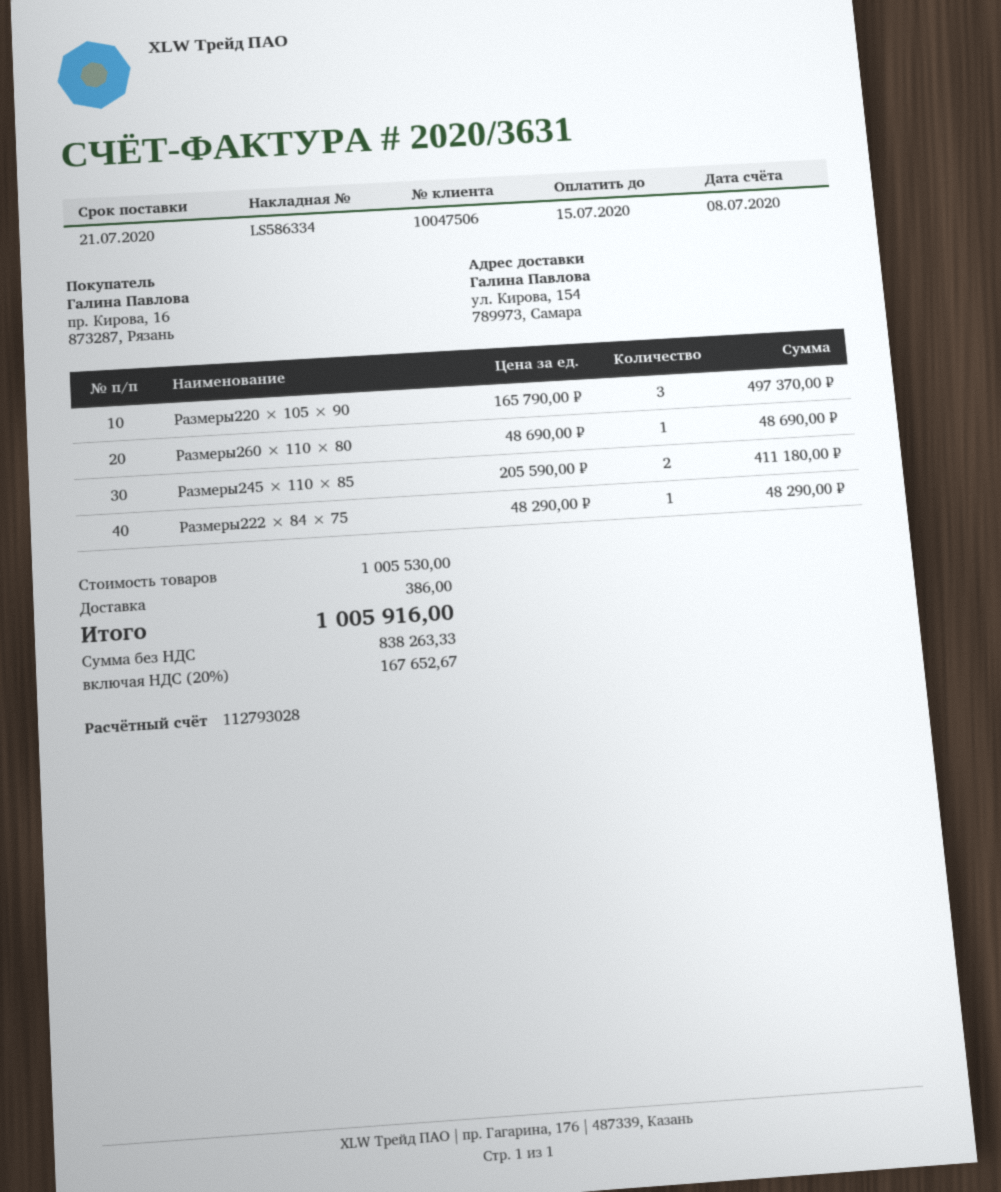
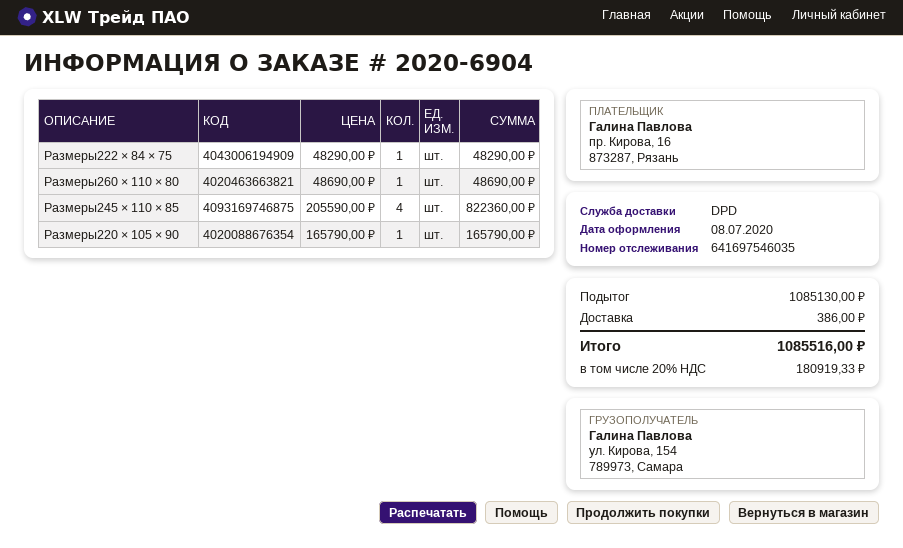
Размеры220 × 105 × 90: 3 x 165790.00 = 497370.00 -> 1 x 165790.00 = 165790.00
Размеры245 × 110 × 85: 2 x 205590.00 = 411180.00 -> 4 x 205590.00 = 822360.00
subtotal: 1005530.00 -> 1085130.00
tax: 20% = 167652.67 -> 20% = 180919.33
total: 1005916.00 -> 1085516.00

